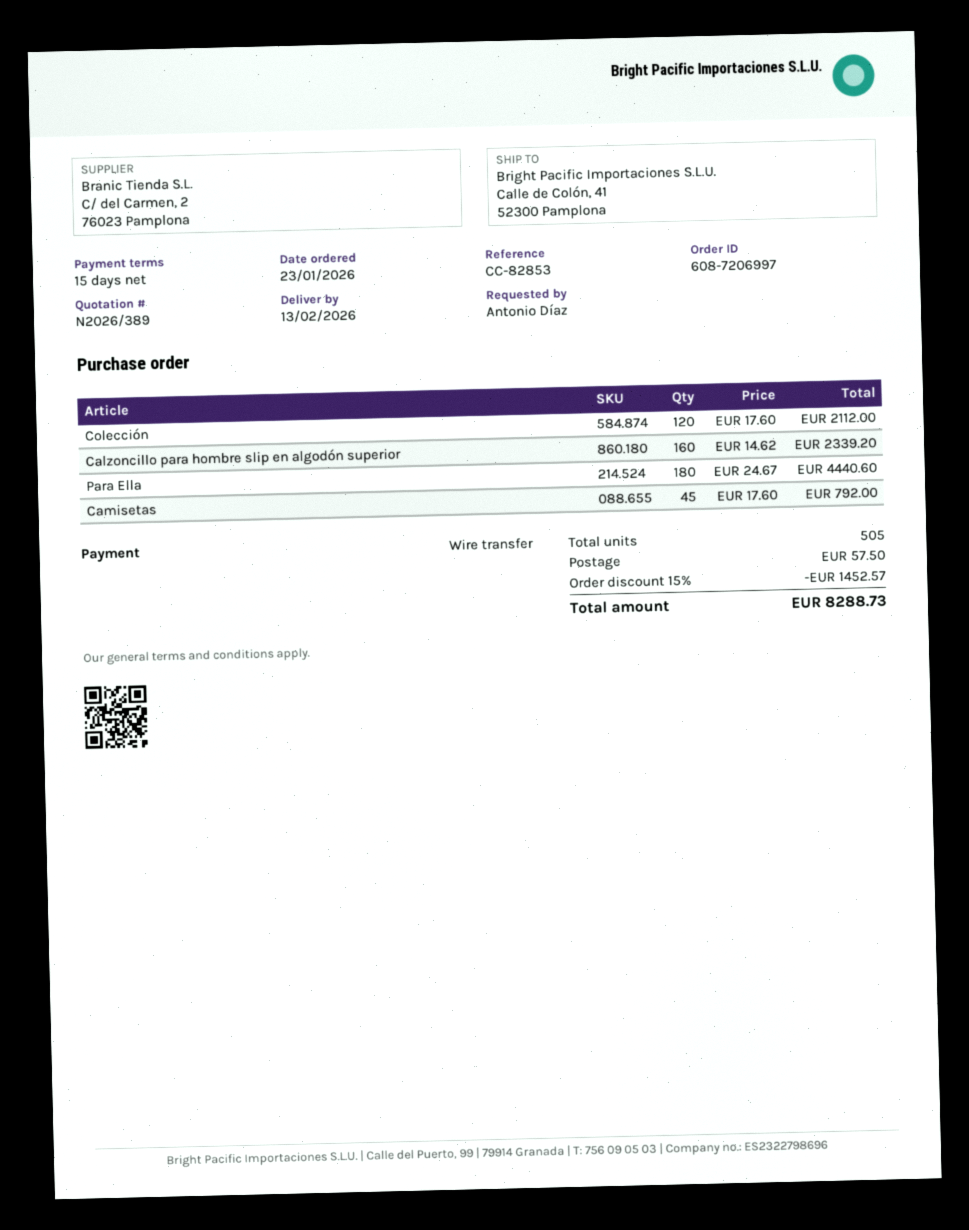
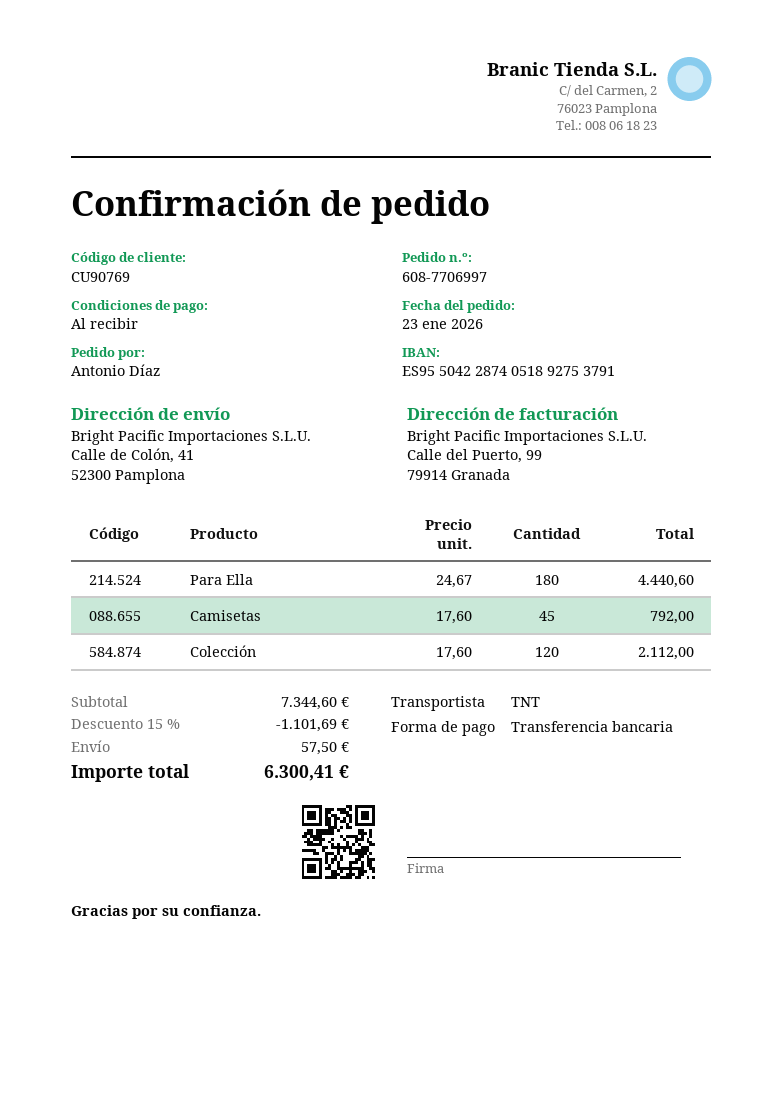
order number: 608-7206997 -> 608-7706997
payment terms: 15 days -> on receipt
Calzoncillo para hombre slip en algodón superior: 160 x 14.62 = 2339.20 -> none
discount: 15% = 1452.57 -> 15% = 1101.69
total: 8288.73 -> 6300.41

